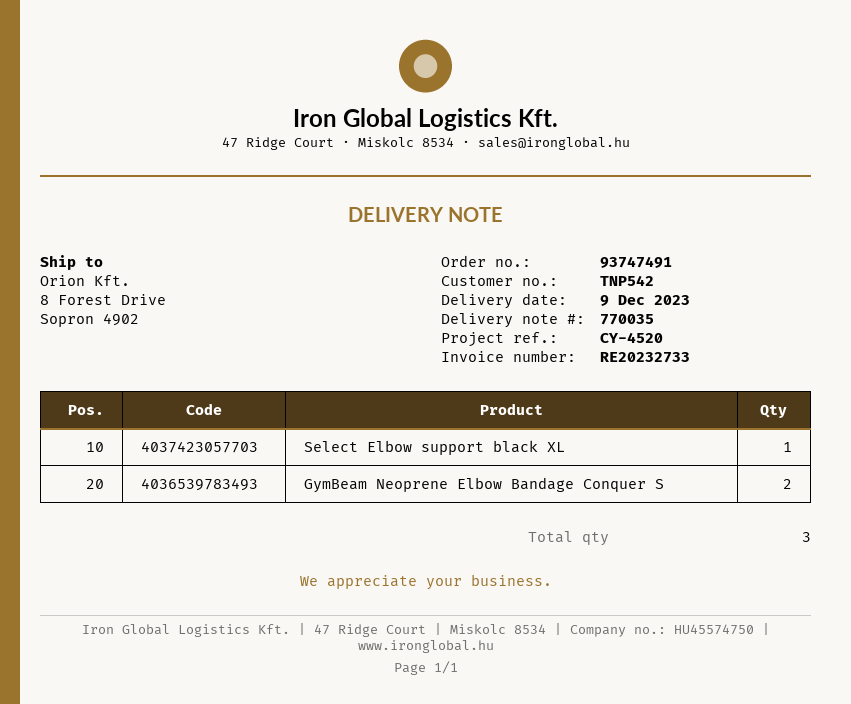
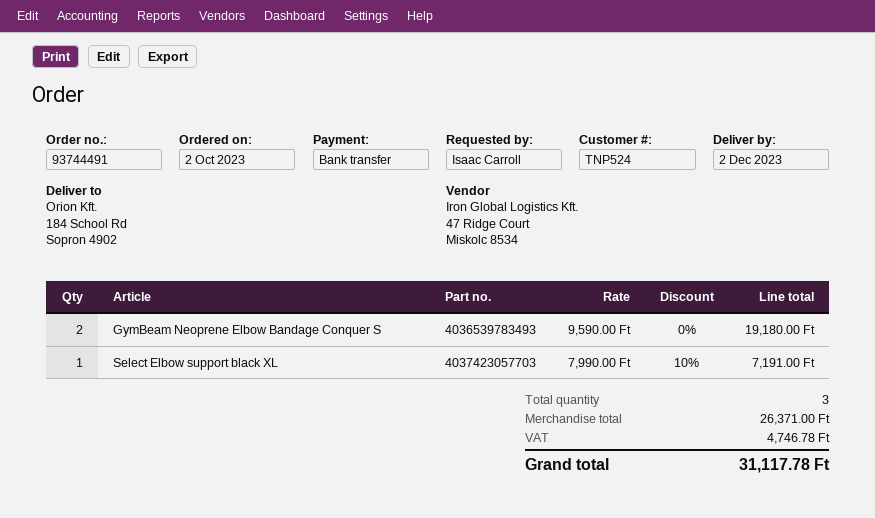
order number: 93747491 -> 93744491
delivery date: 2023-12-09 -> 2023-12-02
customer number: TNP542 -> TNP524
ship to: 8 Forest Drive, Sopron 4902 -> 184 School Rd, Sopron 4902

